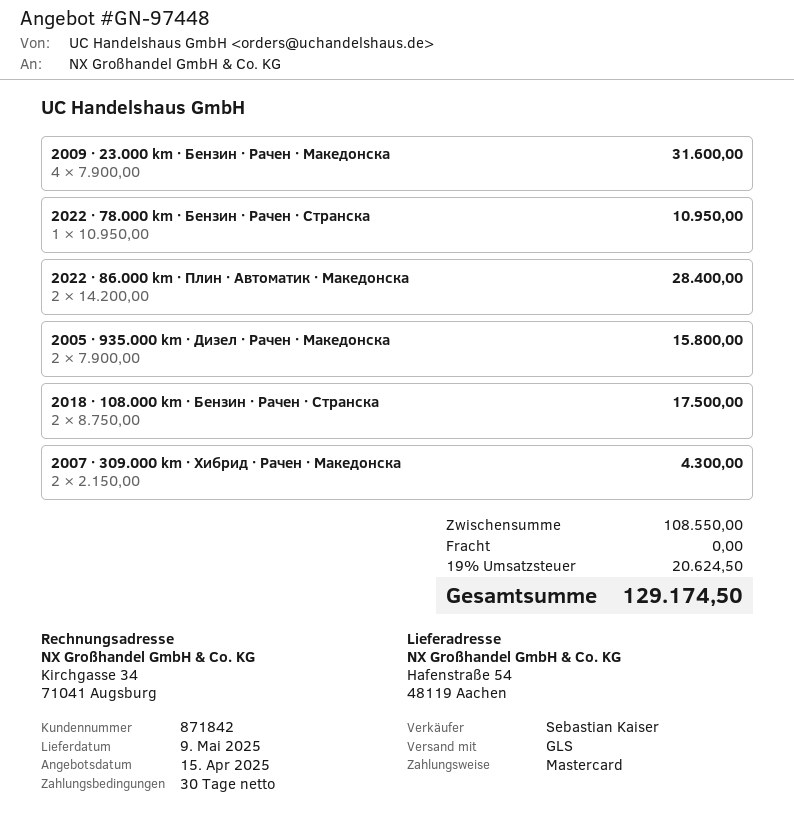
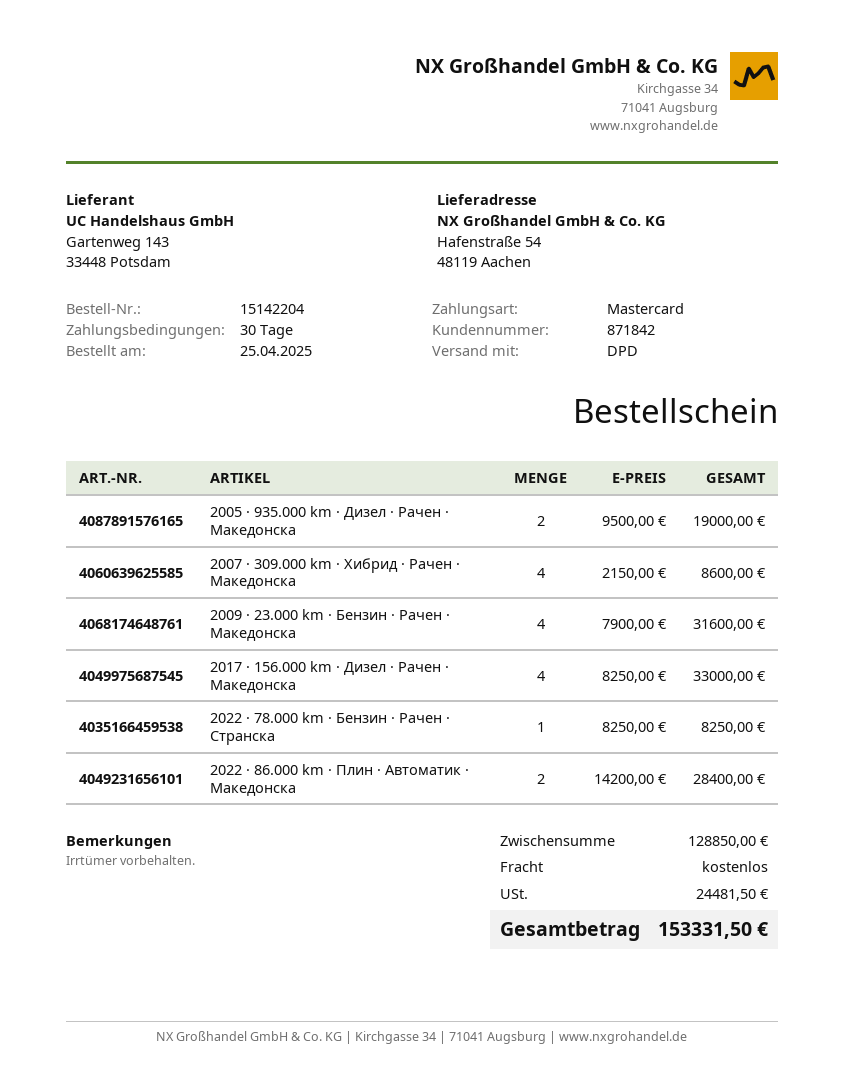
shipping method: GLS -> DPD
2022 · 78.000 km · Бензин · Рачен · Странска: 1 x 10950.00 = 10950.00 -> 1 x 8250.00 = 8250.00
2005 · 935.000 km · Дизел · Рачен · Македонска: 2 x 7900.00 = 15800.00 -> 2 x 9500.00 = 19000.00
2018 · 108.000 km · Бензин · Рачен · Странска: 2 x 8750.00 = 17500.00 -> none
2007 · 309.000 km · Хибрид · Рачен · Македонска: 2 x 2150.00 = 4300.00 -> 4 x 2150.00 = 8600.00
2017 · 156.000 km · Дизел · Рачен · Македонска: none -> 4 x 8250.00 = 33000.00
subtotal: 108550.00 -> 128850.00
tax: 20624.50 -> 24481.50
total: 129174.50 -> 153331.50

